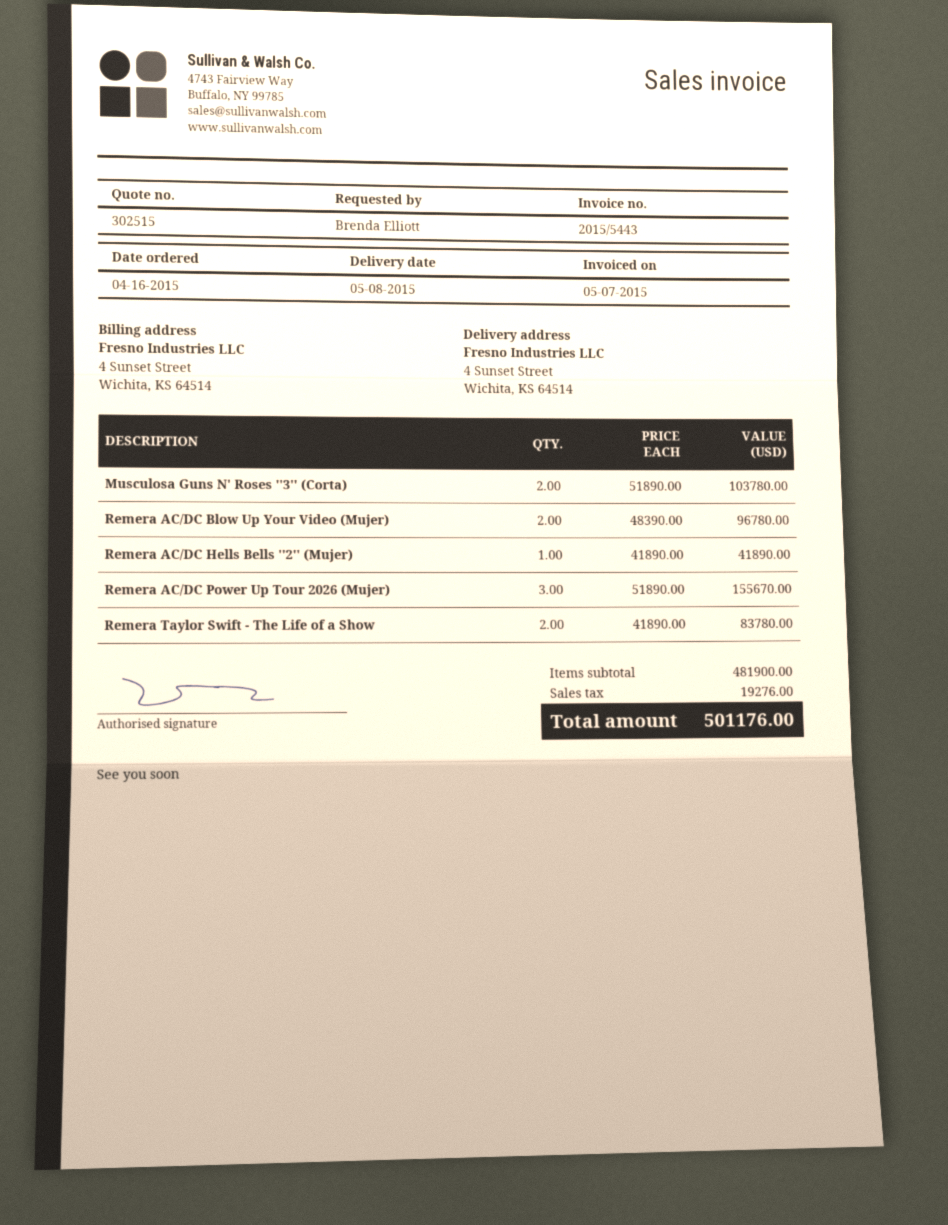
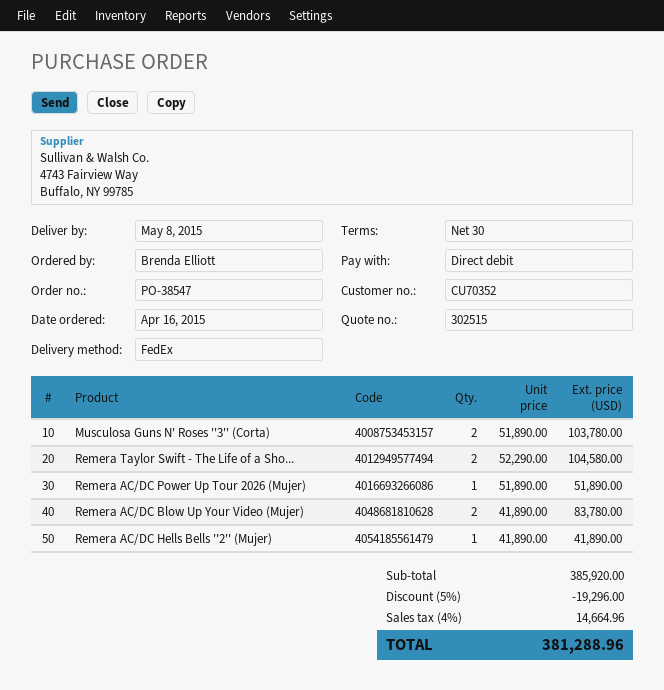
Remera AC/DC Blow Up Your Video (Mujer): 2 x 48390.00 = 96780.00 -> 2 x 41890.00 = 83780.00
Remera AC/DC Power Up Tour 2026 (Mujer): 3 x 51890.00 = 155670.00 -> 1 x 51890.00 = 51890.00
Remera Taylor Swift - The Life of a Show: 2 x 41890.00 = 83780.00 -> 2 x 52290.00 = 104580.00
subtotal: 481900.00 -> 385920.00
discount: none -> 5% = 19296.00
tax: 19276.00 -> 14664.96
total: 501176.00 -> 381288.96

